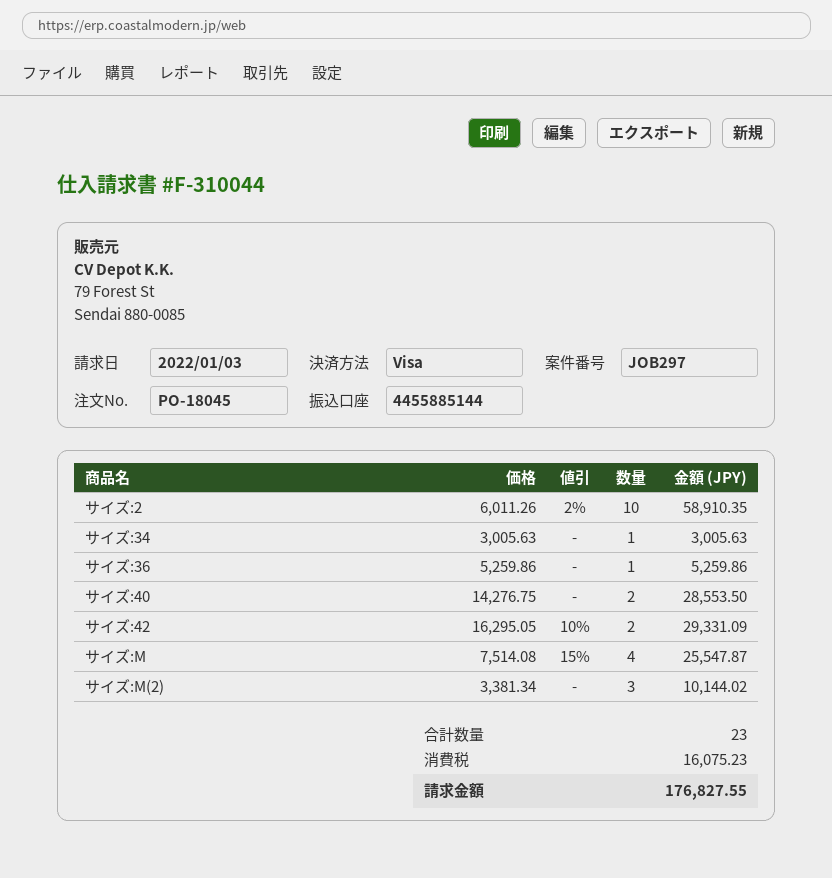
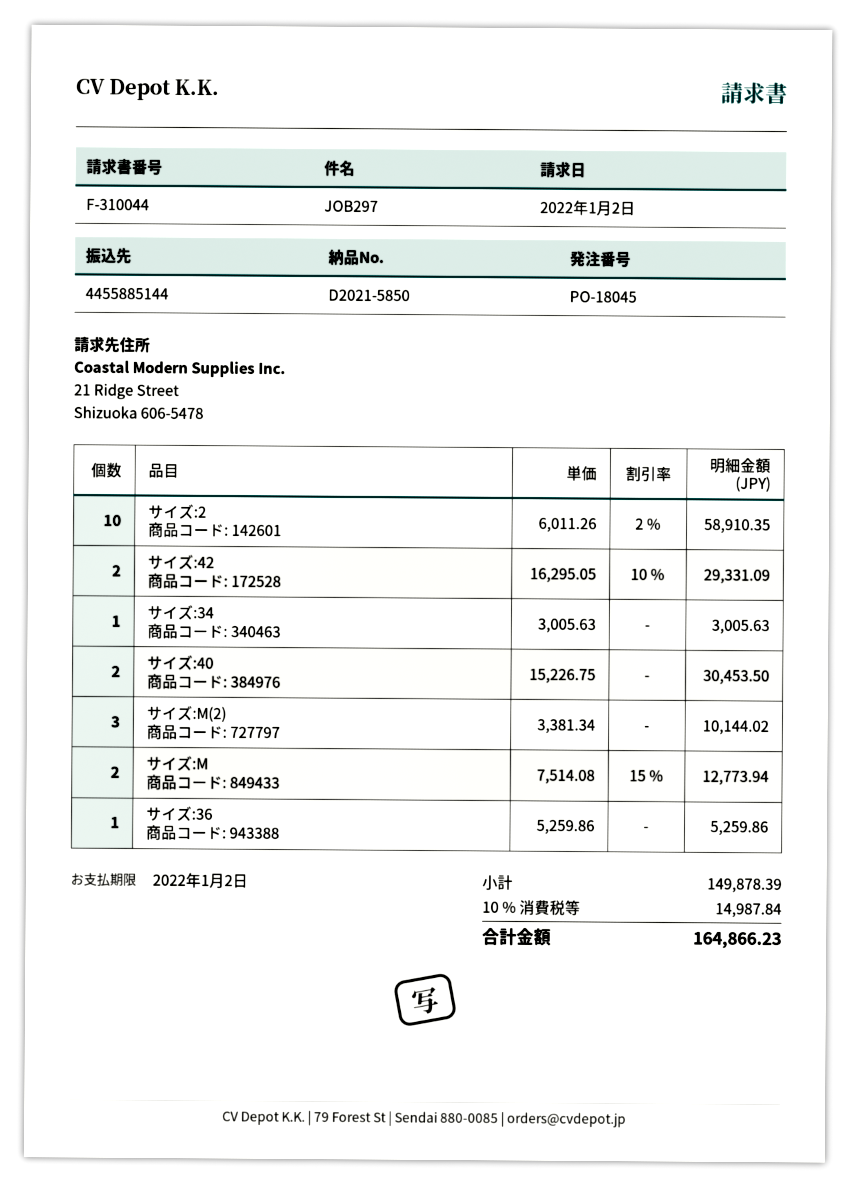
invoice date: 2022-01-03 -> 2022-01-02
サイズ:40: 2 x 14276.75 = 28553.50 -> 2 x 15226.75 = 30453.50
サイズ:M: 4 x 7514.08 - 15% = 25547.87 -> 2 x 7514.08 - 15% = 12773.94
tax: 16075.23 -> 14987.84
total: 176827.55 -> 164866.23

